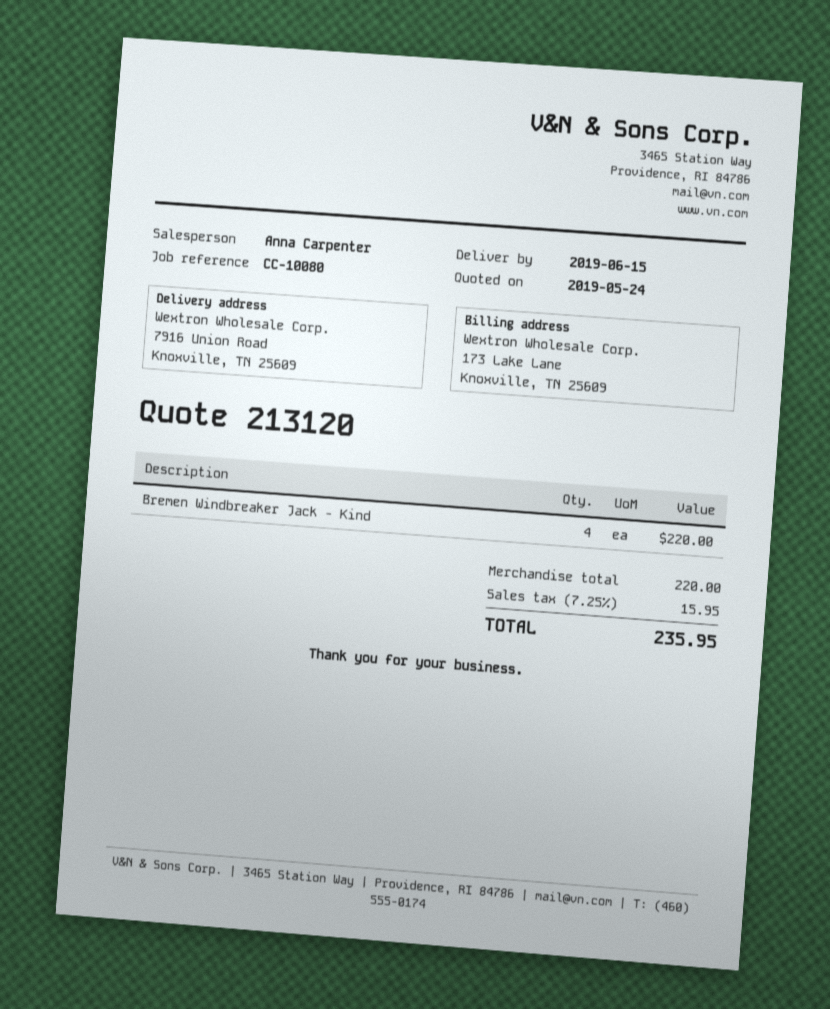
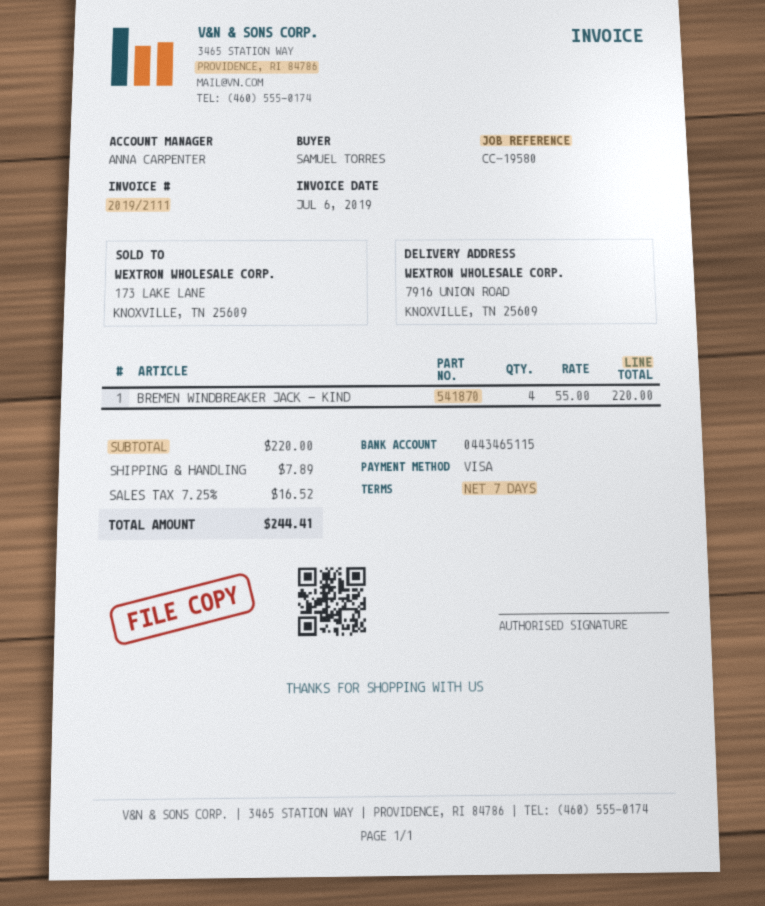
reference: CC-10080 -> CC-19580
shipping: none -> 7.89
tax: 7.25% = 15.95 -> 7.25% = 16.52
total: 235.95 -> 244.41

